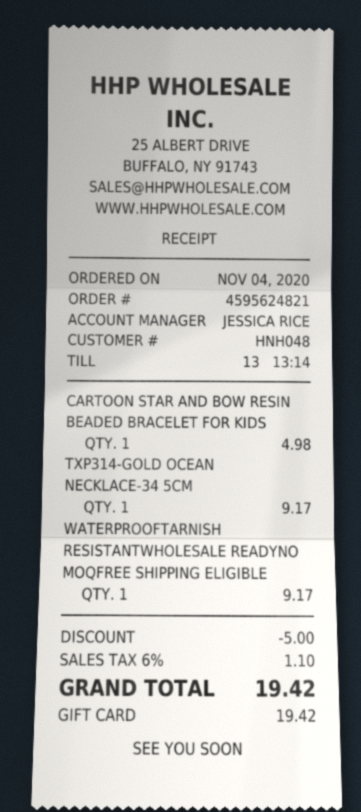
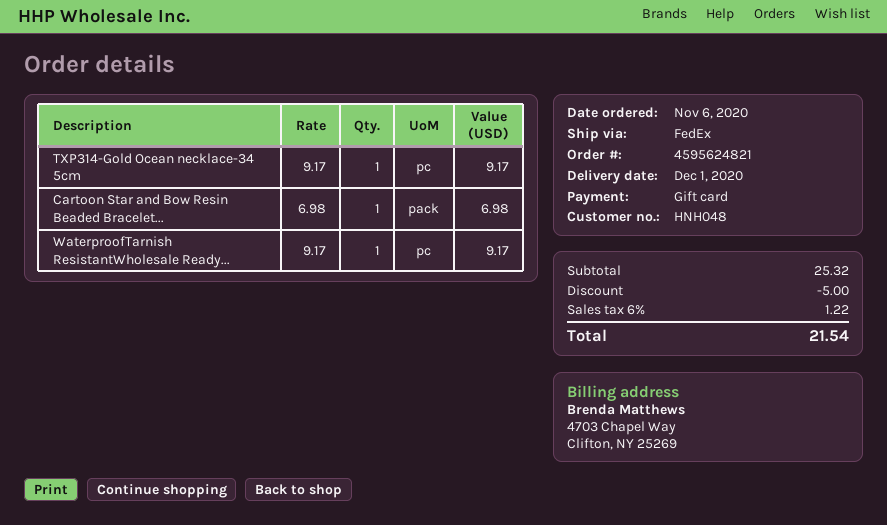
order date: 2020-11-04 -> 2020-11-06
CARTOON STAR AND BOW RESIN BEADED BRACELET FOR KIDS: 1 for 4.98 -> 1 for 6.98
tax: 6% = 1.10 -> 6% = 1.22
total: 19.42 -> 21.54

